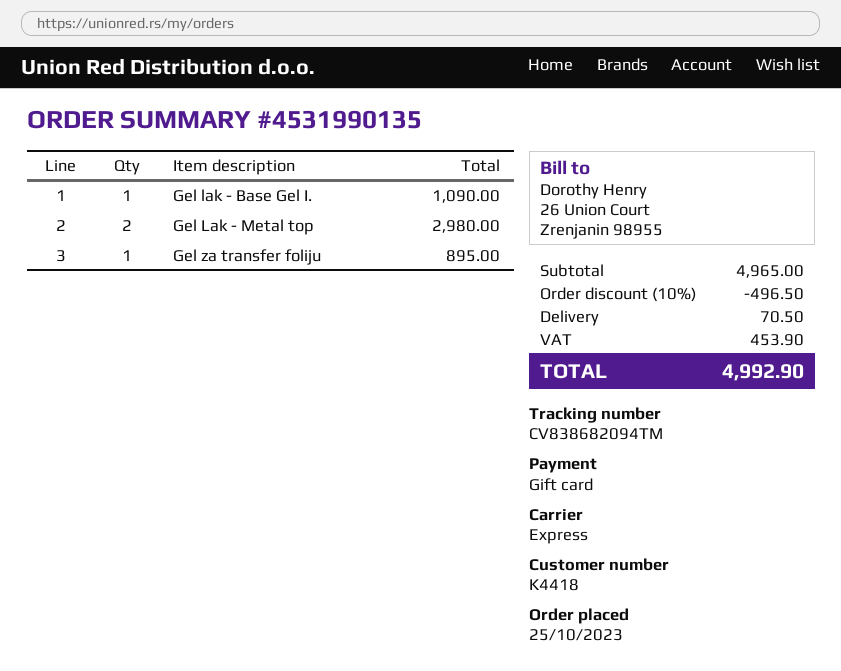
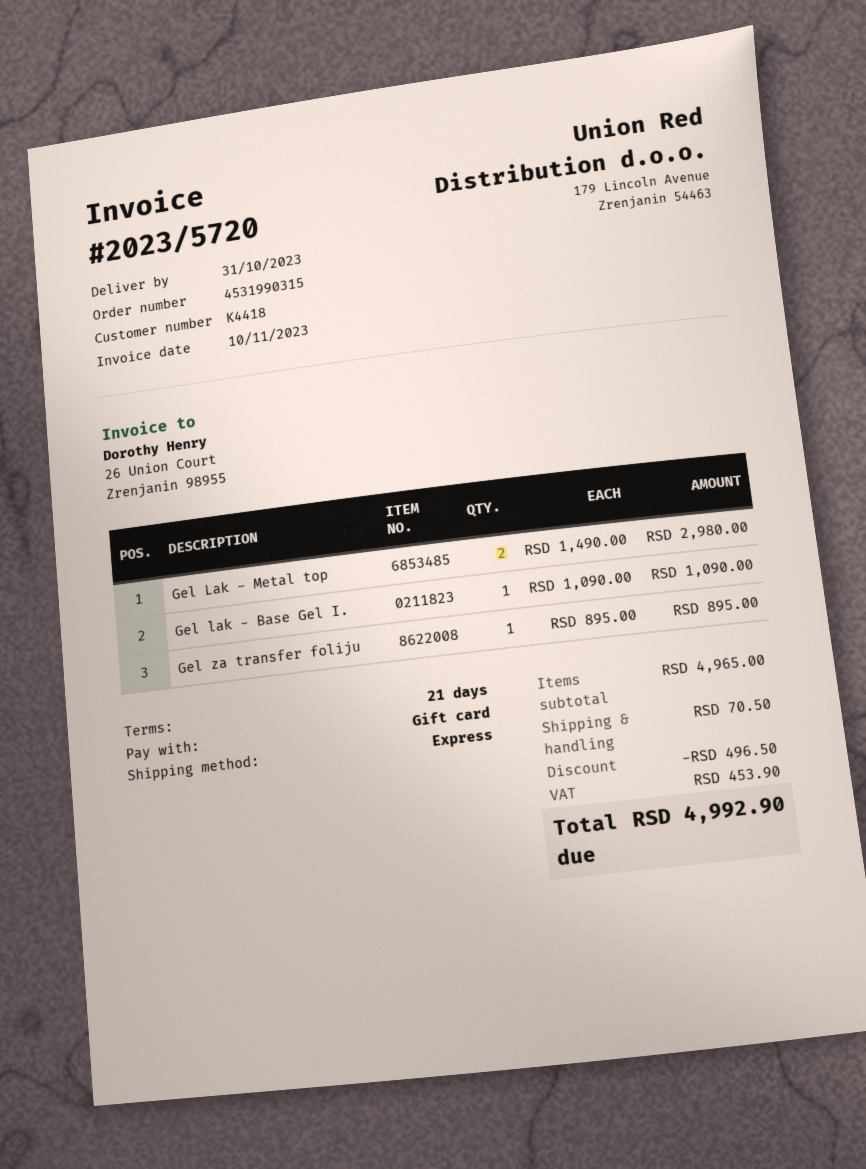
order number: 4531990135 -> 4531990315

